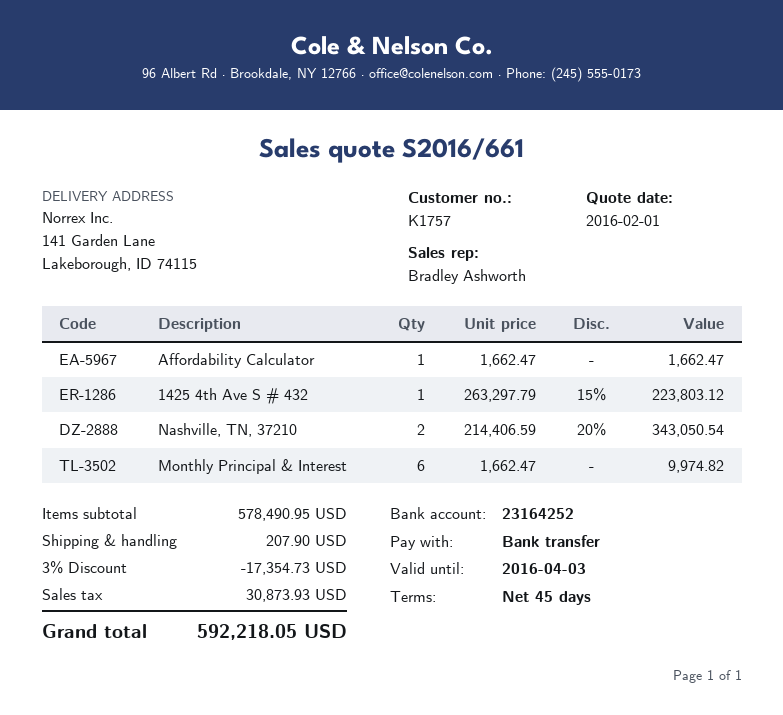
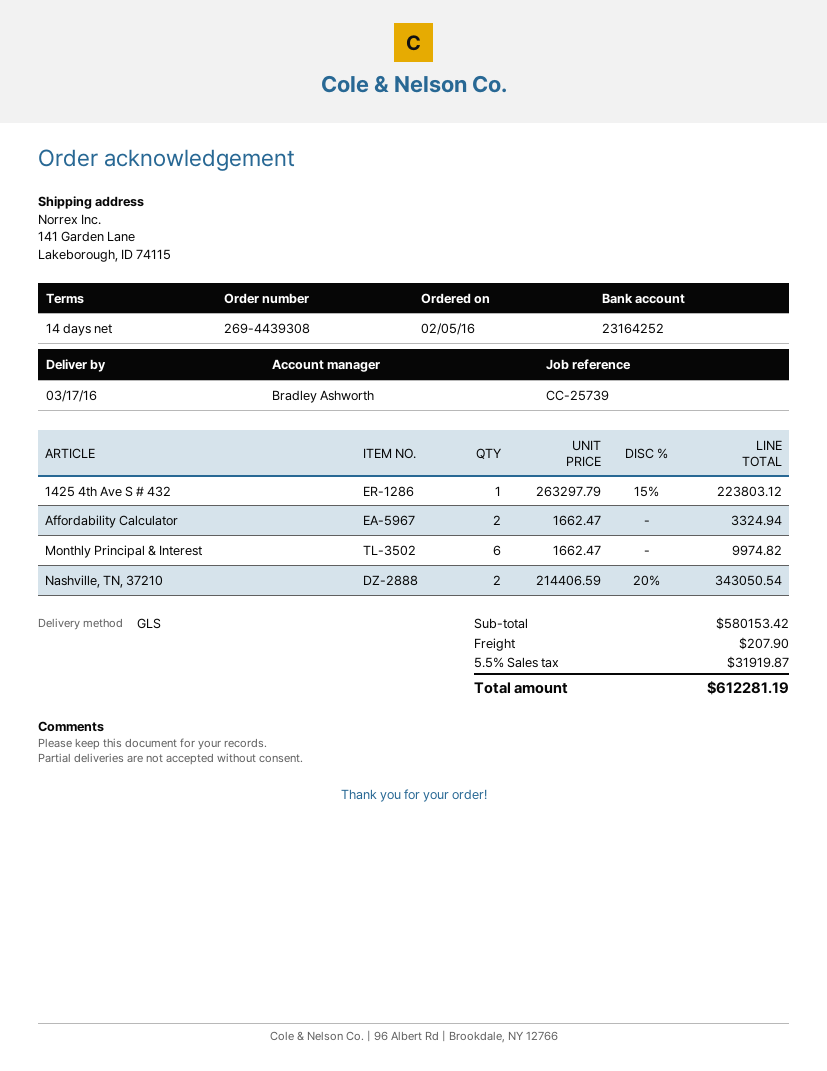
payment terms: 45 days -> 14 days
Affordability Calculator: 1 x 1662.47 = 1662.47 -> 2 x 1662.47 = 3324.94
subtotal: 578490.95 -> 580153.42
discount: 3% = 17354.73 -> none
tax: 30873.93 -> 31919.87
total: 592218.05 -> 612281.19

